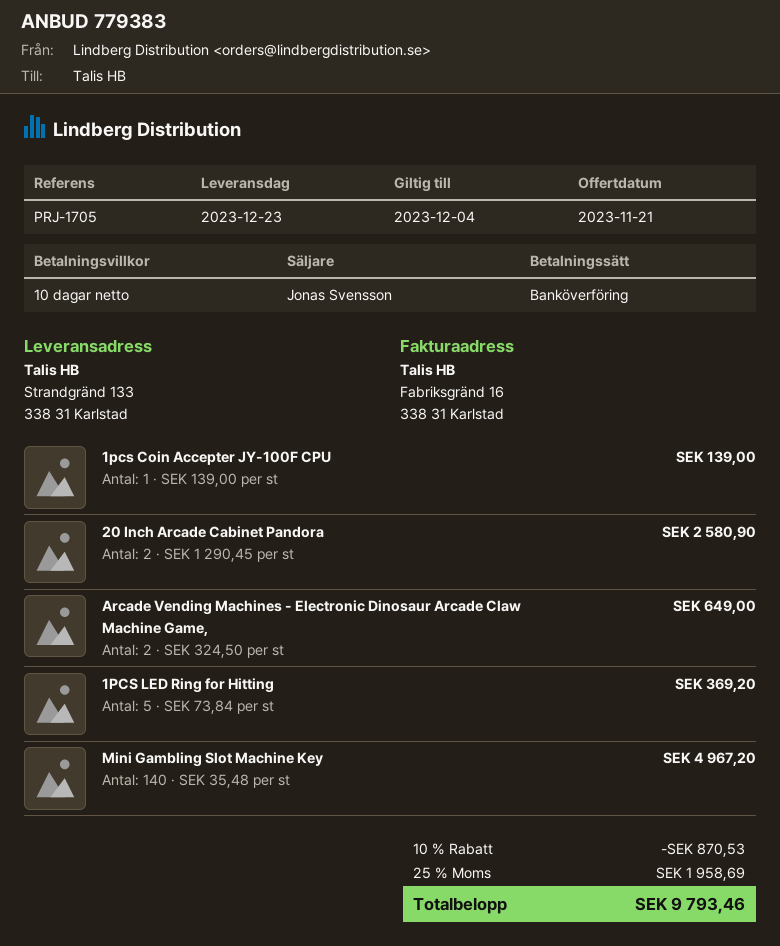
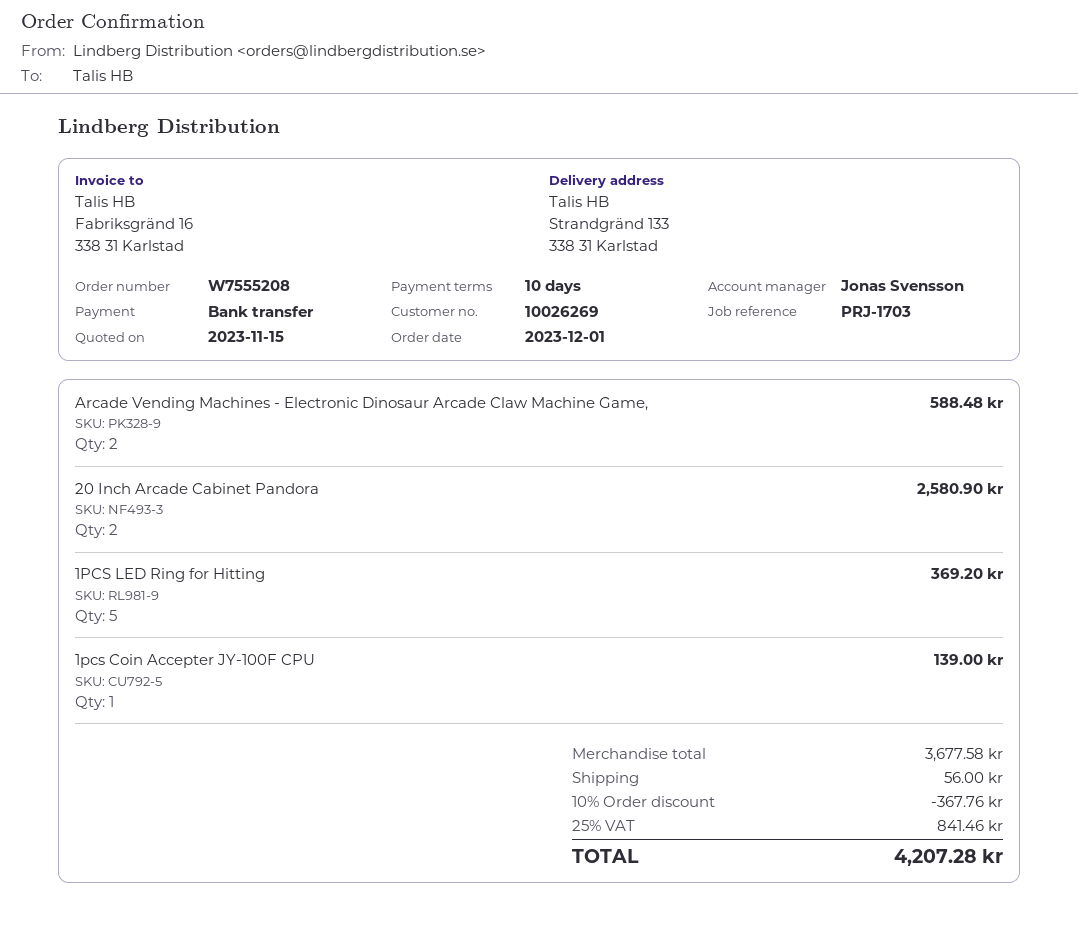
quote date: 2023-11-21 -> 2023-11-15
reference: PRJ-1705 -> PRJ-1703
Arcade Vending Machines - Electronic Dinosaur Arcade Claw Machine Game,: 2 for 649.00 -> 2 for 588.48
Mini Gambling Slot Machine Key: 140 for 4967.20 -> none
discount: 10% = 870.53 -> 10% = 367.76
shipping: none -> 56.00
tax: 25% = 1958.69 -> 25% = 841.46
total: 9793.46 -> 4207.28

